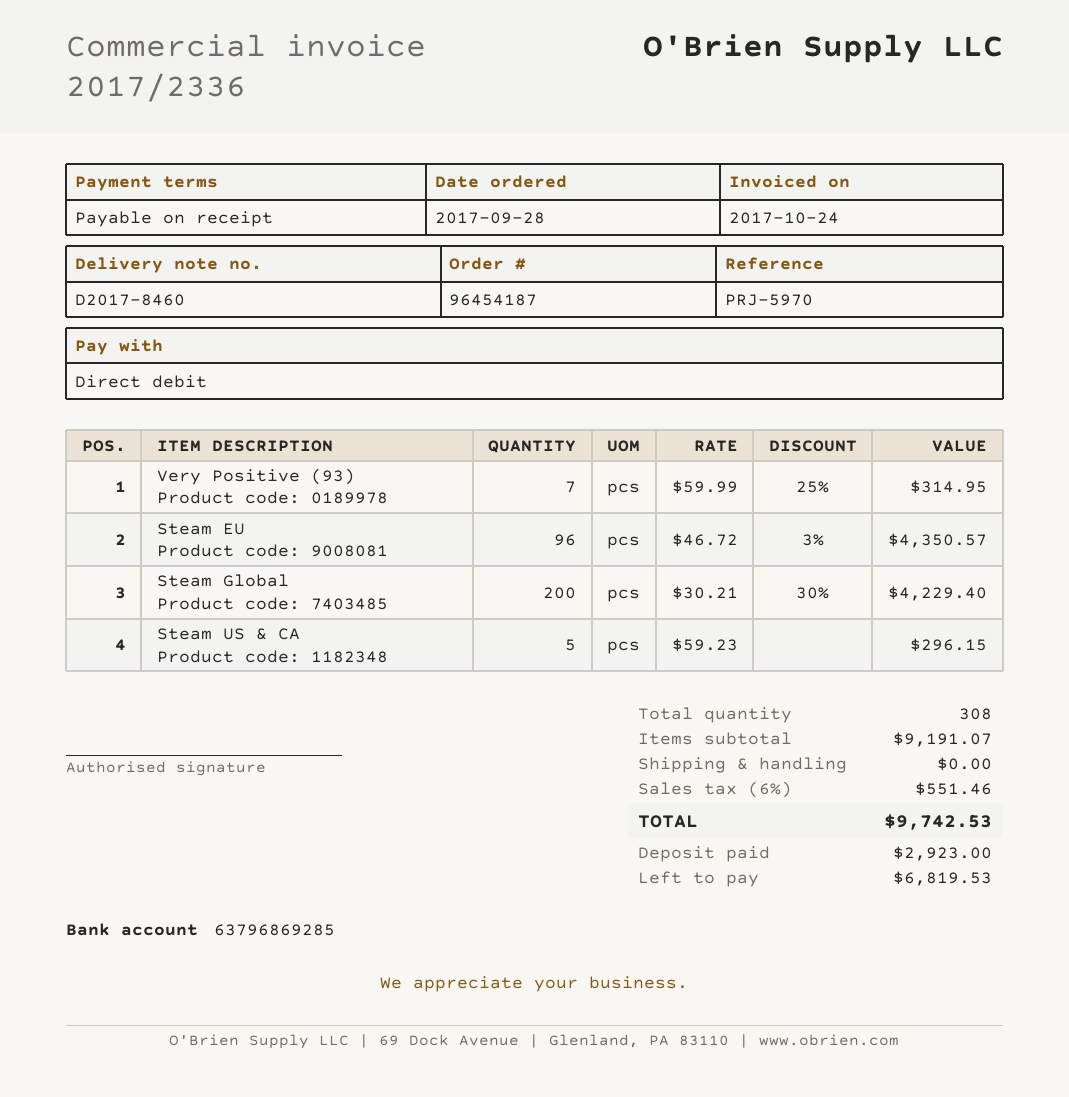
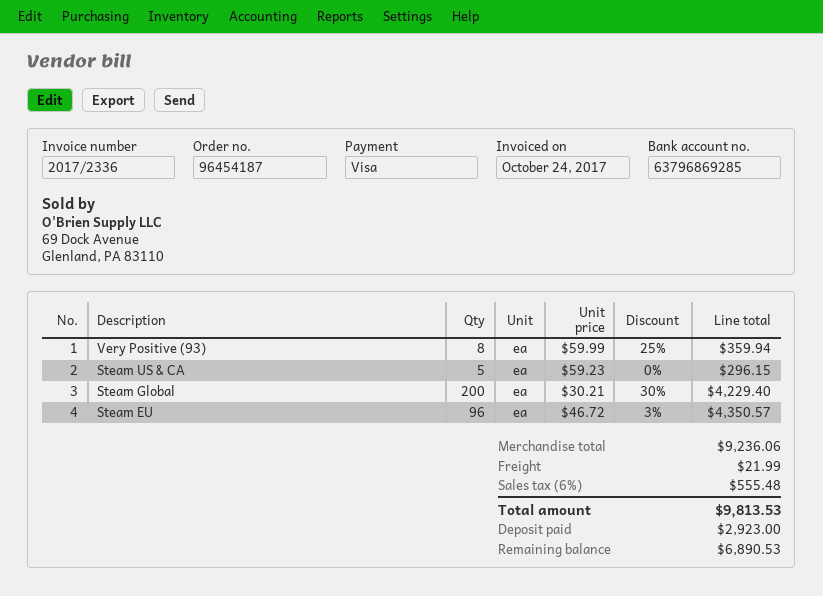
payment method: direct debit -> Visa
Very Positive (93): 7 x 59.99 - 25% = 314.95 -> 8 x 59.99 - 25% = 359.94
subtotal: 9191.07 -> 9236.06
shipping: 0.00 -> 21.99
tax: 6% = 551.46 -> 6% = 555.48
total: 9742.53 -> 9813.53
balance: 6819.53 -> 6890.53

